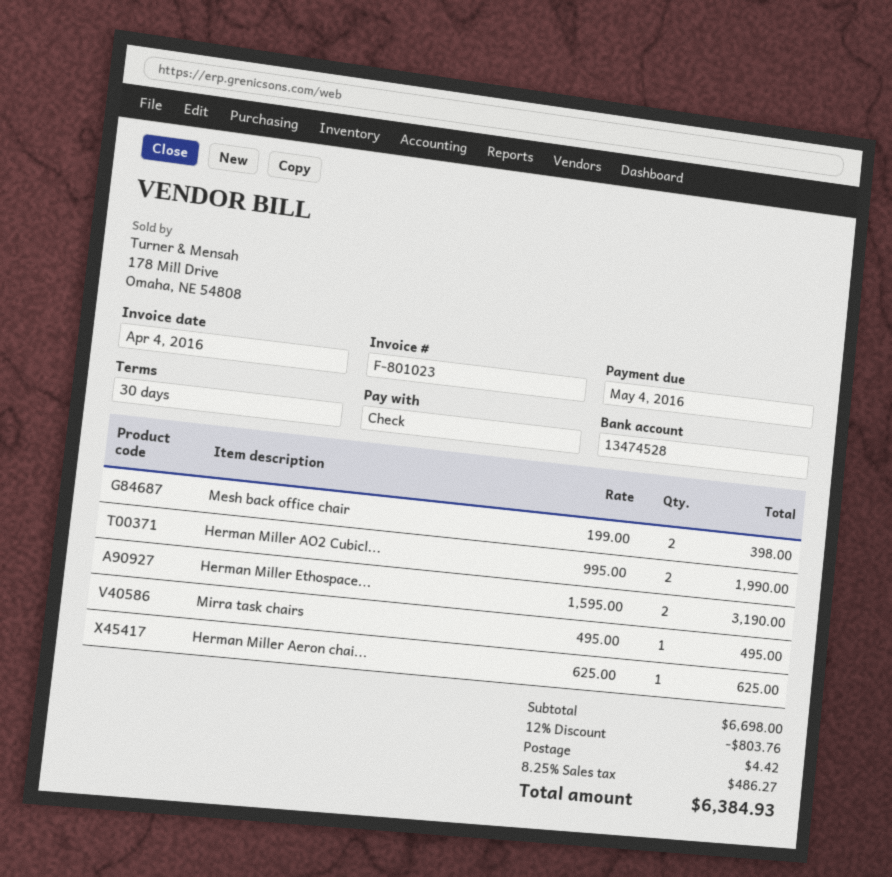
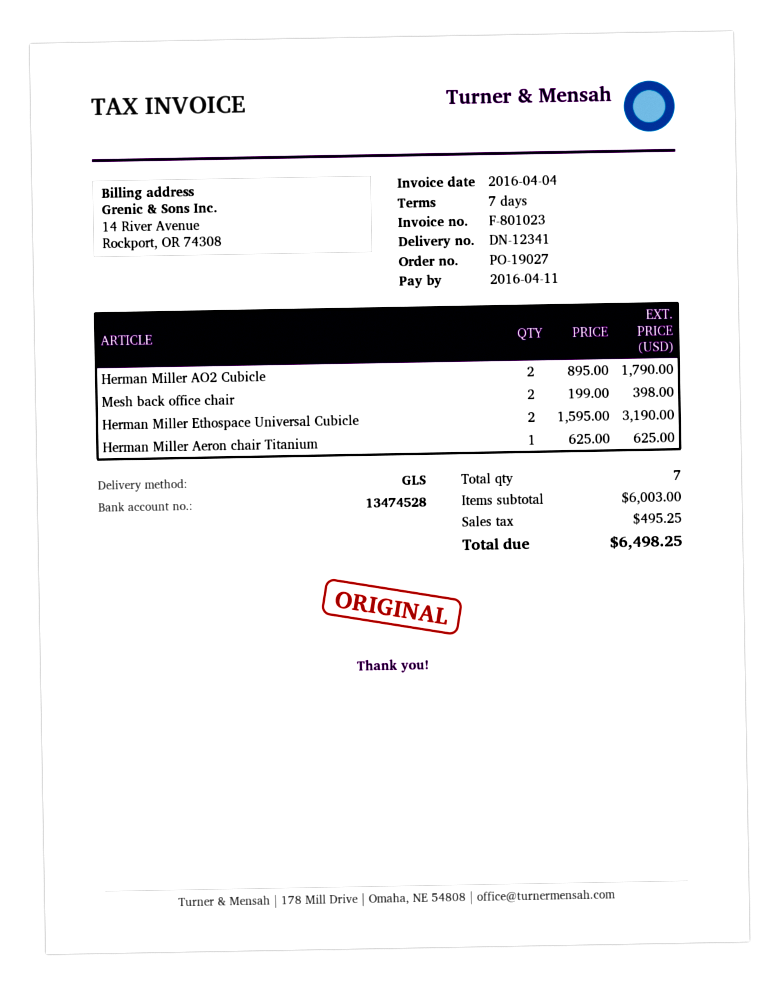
payment terms: 30 days -> 7 days
due date: 2016-05-04 -> 2016-04-11
Herman Miller AO2 Cubicl...: 2 x 995.00 = 1990.00 -> 2 x 895.00 = 1790.00
Mirra task chairs: 1 x 495.00 = 495.00 -> none
subtotal: 6698.00 -> 6003.00
discount: 12% = 803.76 -> none
shipping: 4.42 -> none
tax: 486.27 -> 495.25
total: 6384.93 -> 6498.25

